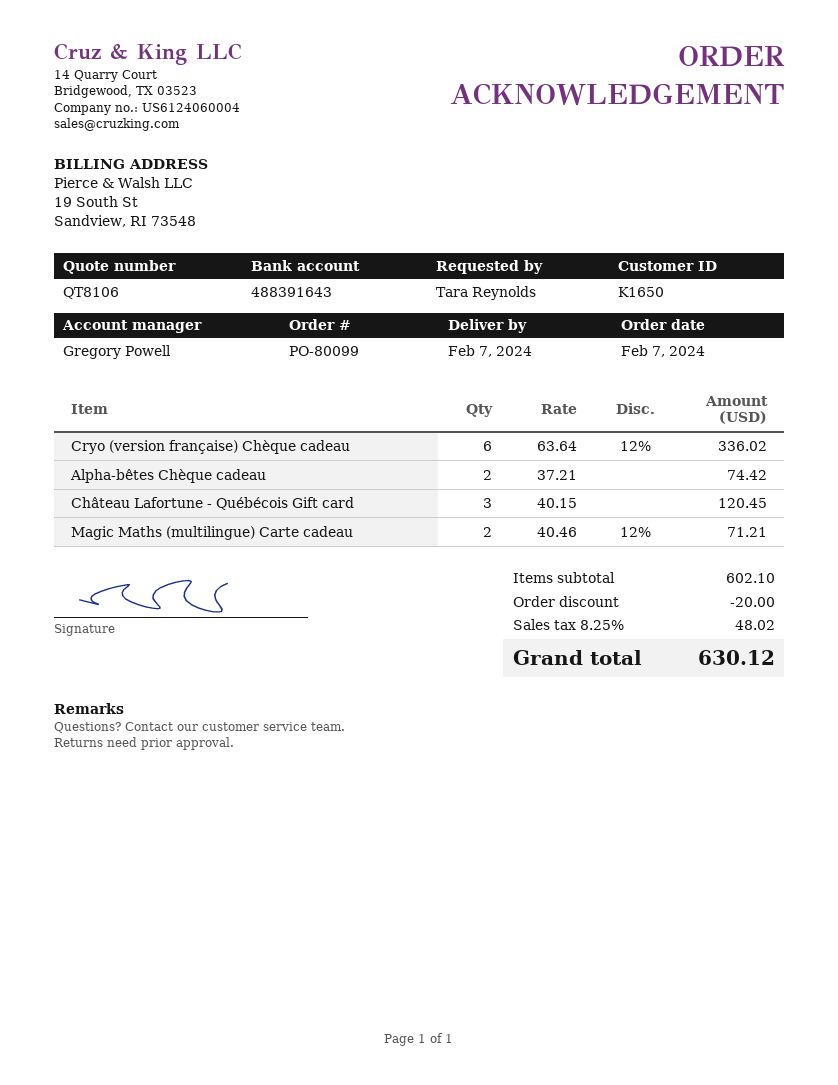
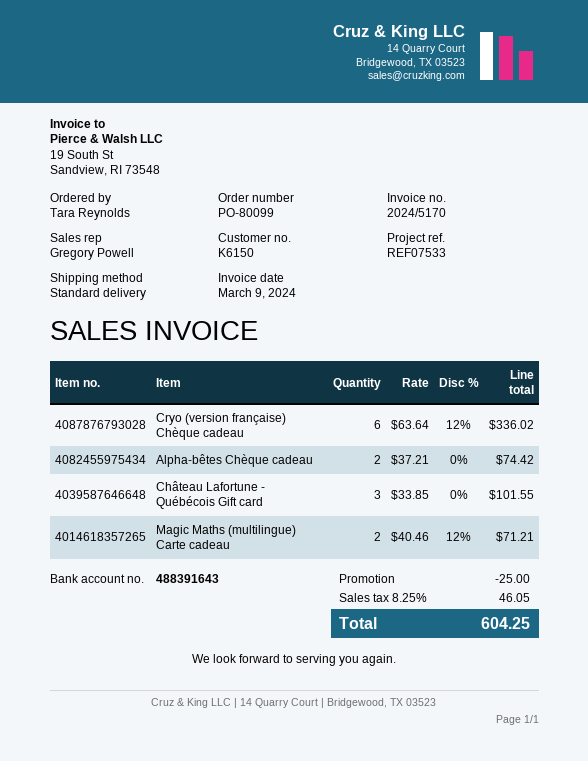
customer number: K1650 -> K6150
Château Lafortune - Québécois Gift card: 3 x 40.15 = 120.45 -> 3 x 33.85 = 101.55
discount: 20.00 -> 25.00
tax: 8.25% = 48.02 -> 8.25% = 46.05
total: 630.12 -> 604.25

